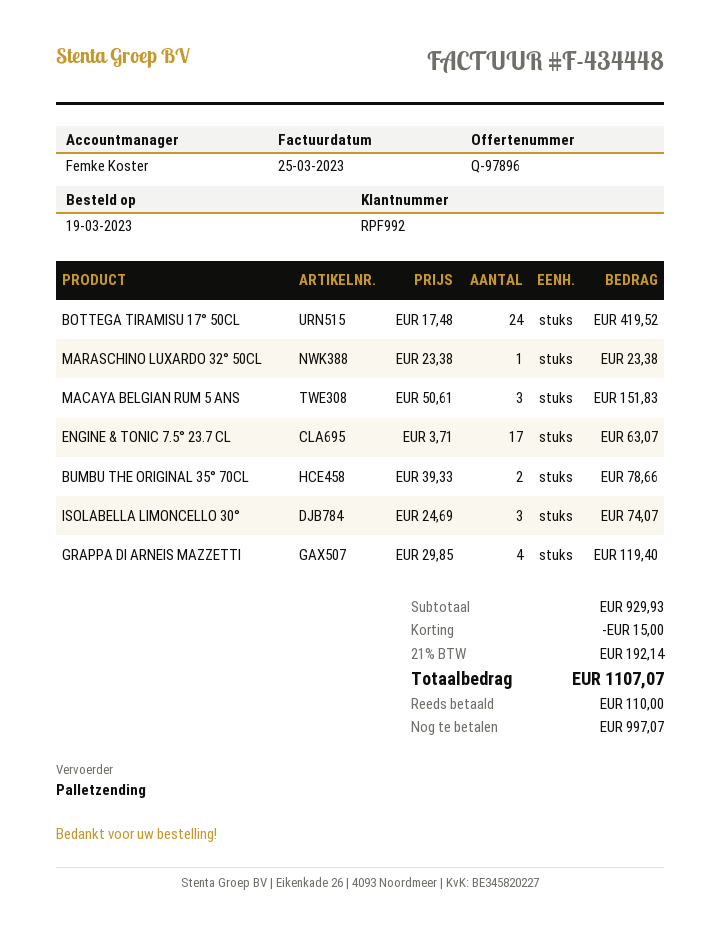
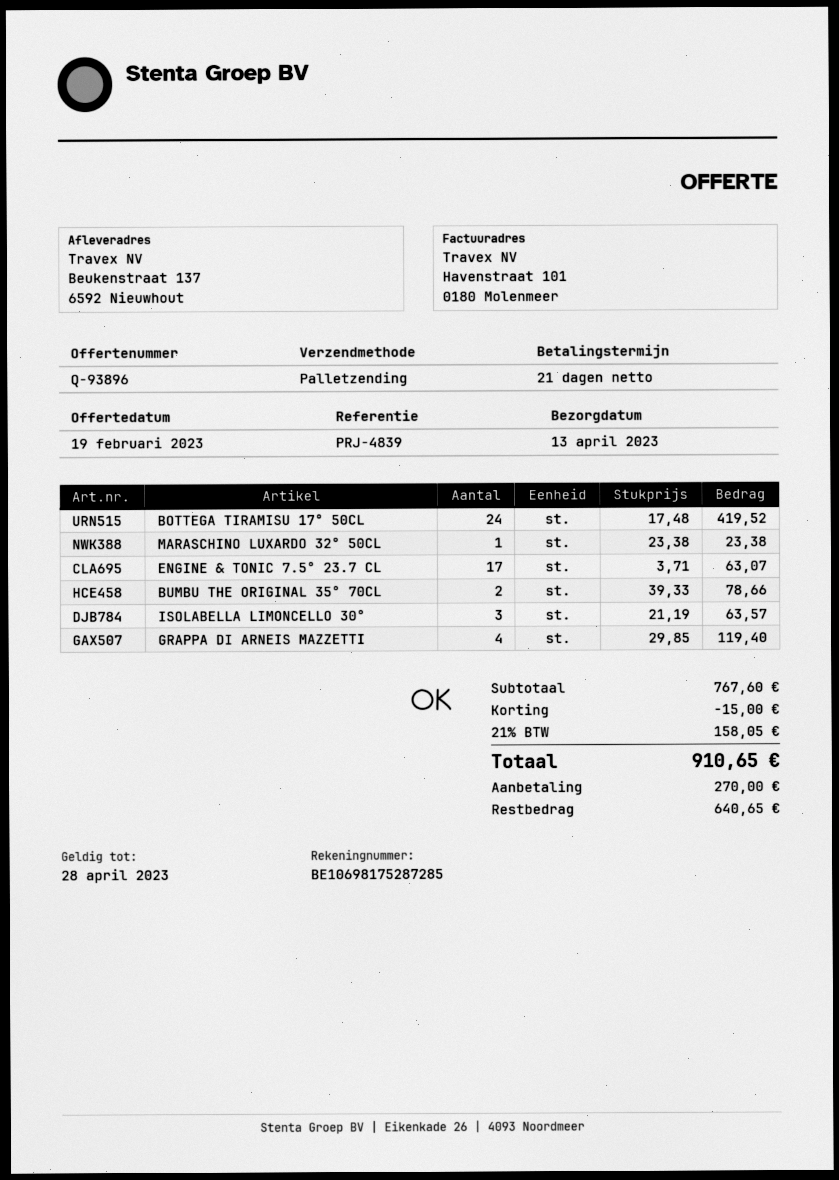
quote number: Q-97896 -> Q-93896
MACAYA BELGIAN RUM 5 ANS: 3 x 50.61 = 151.83 -> none
ISOLABELLA LIMONCELLO 30°: 3 x 24.69 = 74.07 -> 3 x 21.19 = 63.57
subtotal: 929.93 -> 767.60
tax: 21% = 192.14 -> 21% = 158.05
total: 1107.07 -> 910.65
deposit: 110.00 -> 270.00
balance: 997.07 -> 640.65

